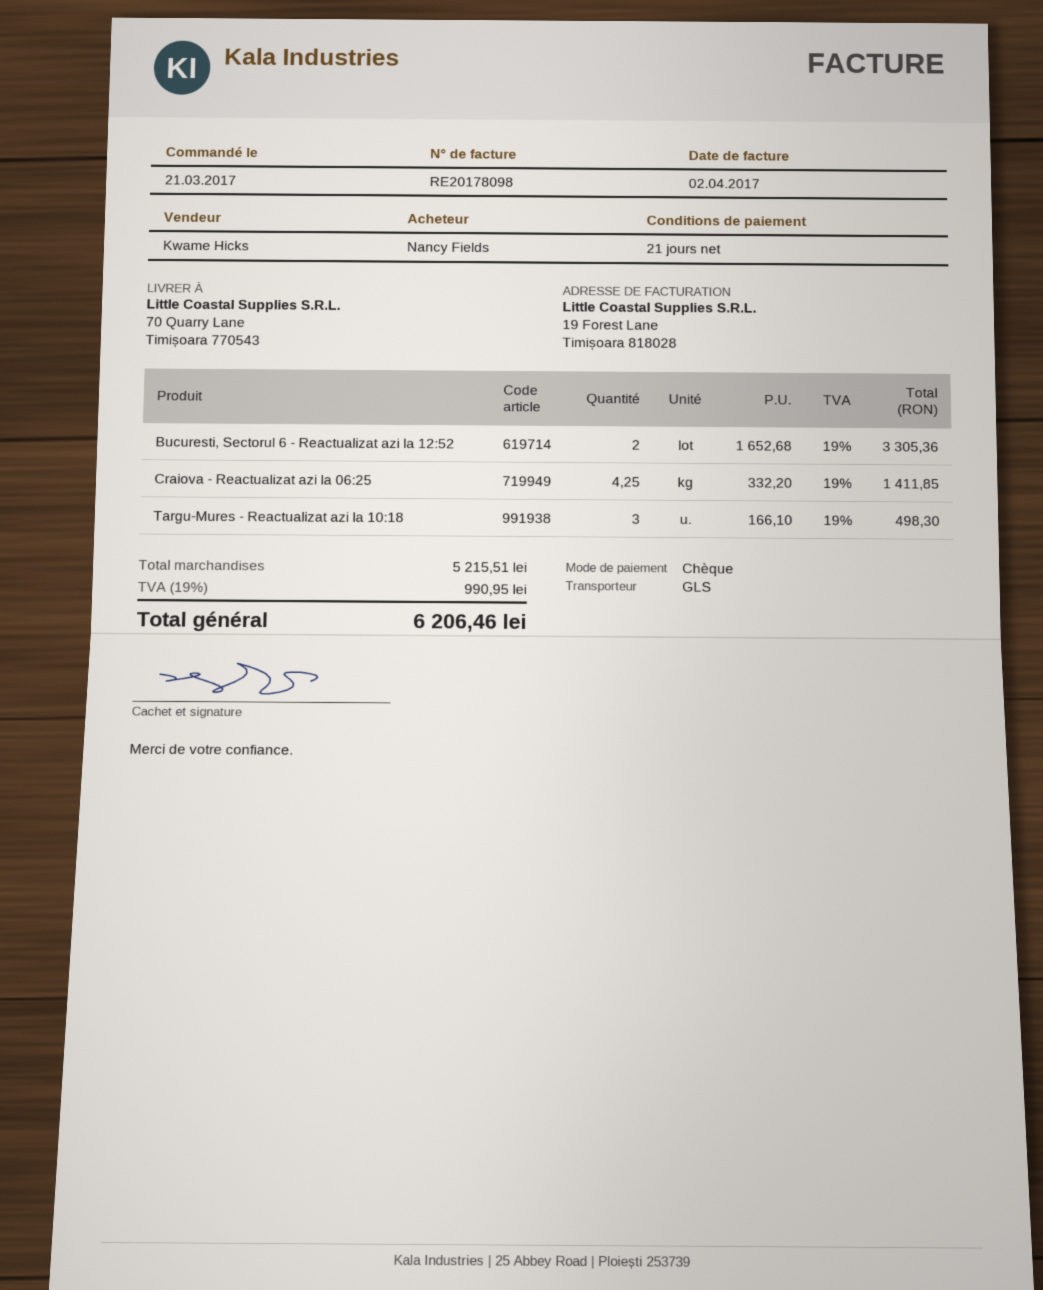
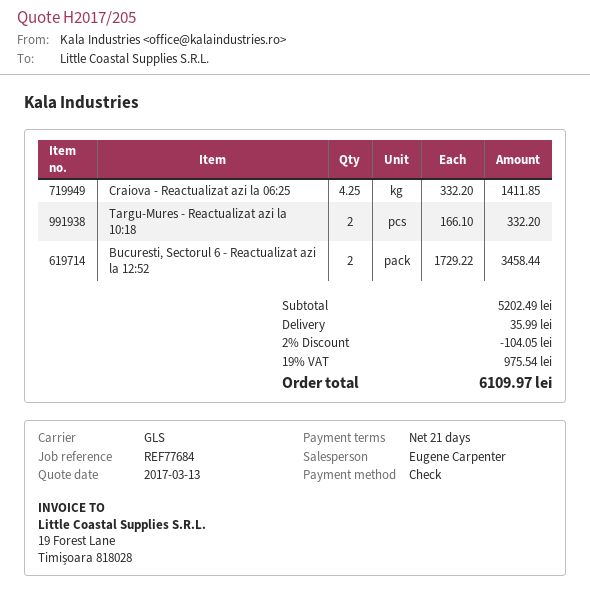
sales rep: Kwame Hicks -> Eugene Carpenter
Bucuresti, Sectorul 6 - Reactualizat azi la 12:52: 2 x 1652.68 = 3305.36 -> 2 x 1729.22 = 3458.44
Targu-Mures - Reactualizat azi la 10:18: 3 x 166.10 = 498.30 -> 2 x 166.10 = 332.20
subtotal: 5215.51 -> 5202.49
discount: none -> 2% = 104.05
shipping: none -> 35.99
tax: 19% = 990.95 -> 19% = 975.54
total: 6206.46 -> 6109.97

